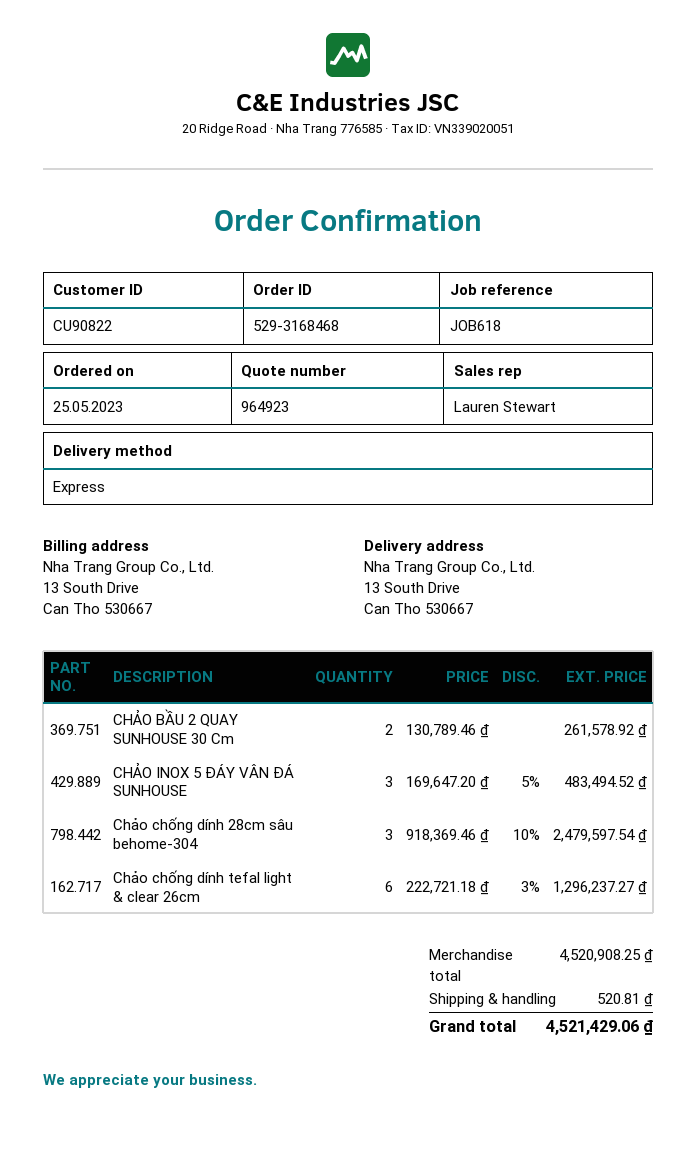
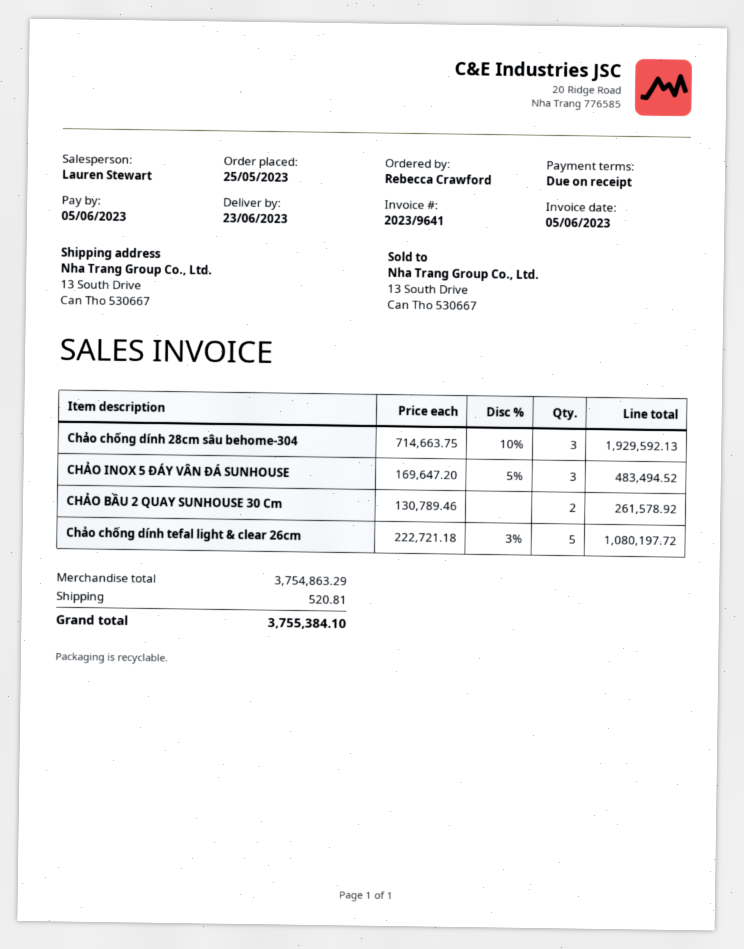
Chảo chống dính 28cm sâu behome-304: 3 x 918369.46 - 10% = 2479597.54 -> 3 x 714663.75 - 10% = 1929592.13
Chảo chống dính tefal light & clear 26cm: 6 x 222721.18 - 3% = 1296237.27 -> 5 x 222721.18 - 3% = 1080197.72
subtotal: 4520908.25 -> 3754863.29
total: 4521429.06 -> 3755384.10

